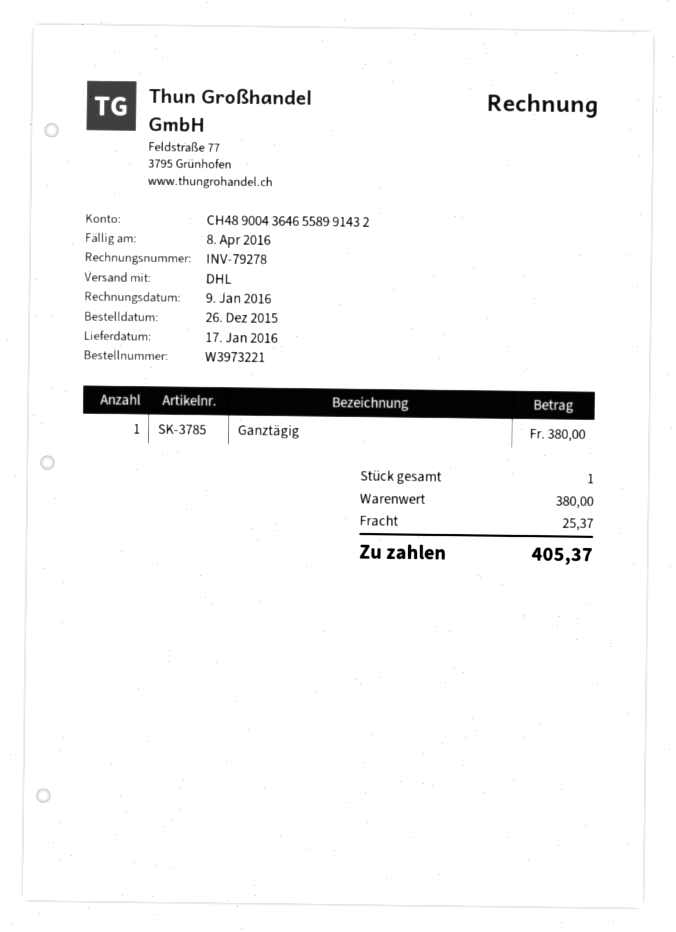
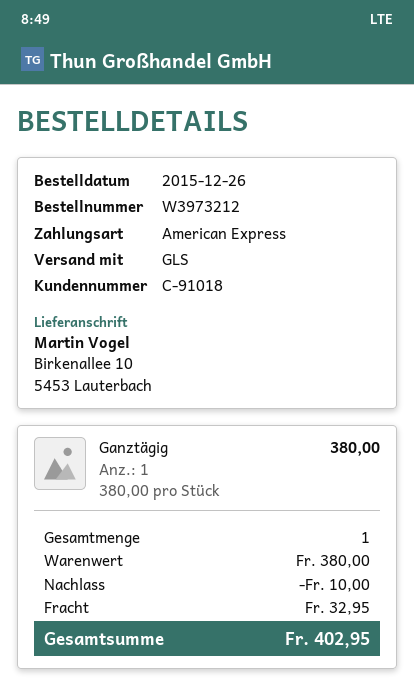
order number: W3973221 -> W3973212
shipping method: DHL -> GLS
discount: none -> 10.00
shipping: 25.37 -> 32.95
total: 405.37 -> 402.95

